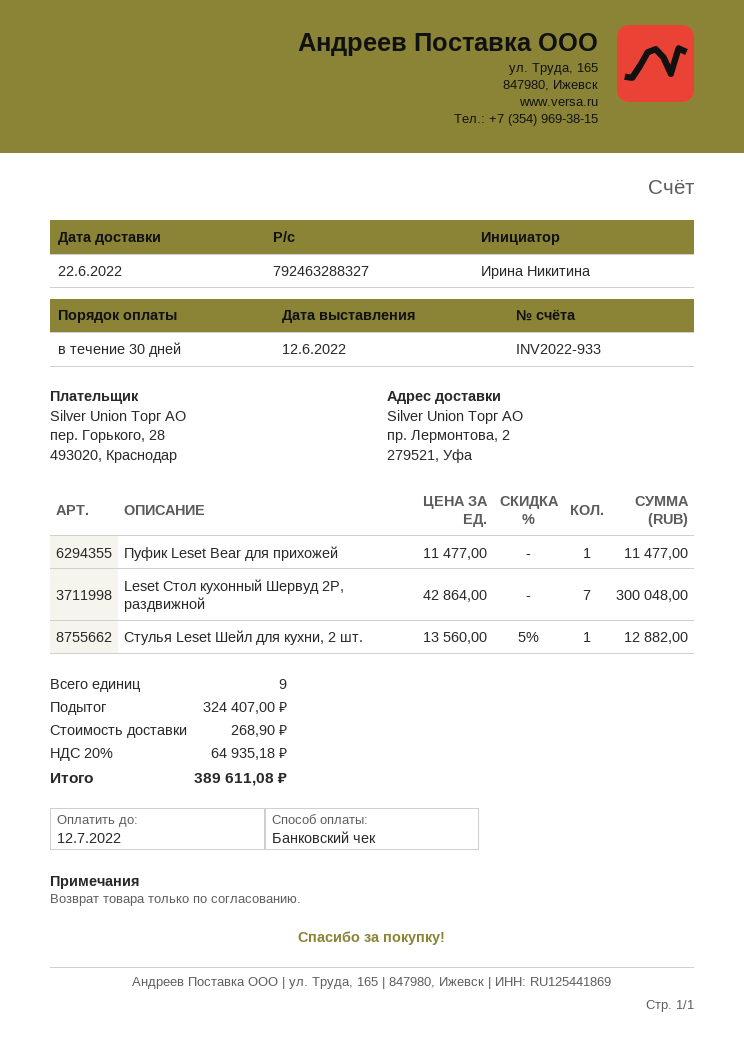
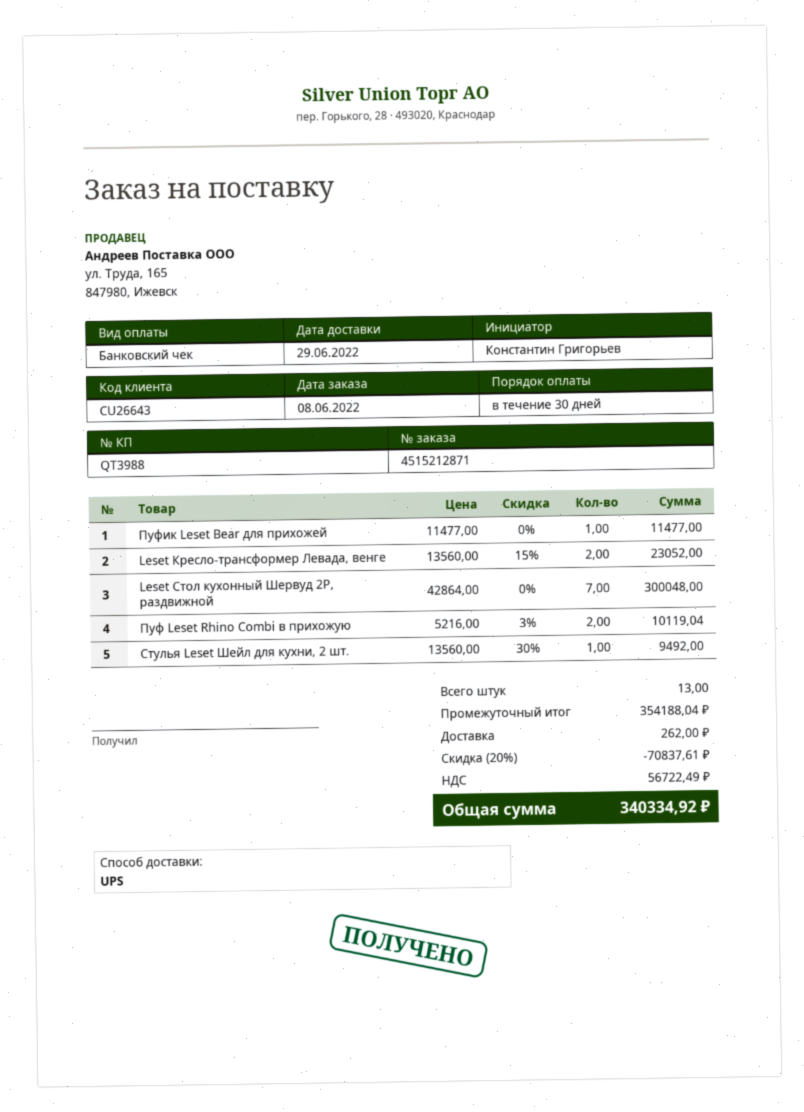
delivery date: 2022-06-22 -> 2022-06-29
ordered by: Ирина Никитина -> Константин Григорьев
Стулья Leset Шейл для кухни, 2 шт.: 1 x 13560.00 - 5% = 12882.00 -> 1 x 13560.00 - 30% = 9492.00
Leset Кресло-трансформер Левада, венге: none -> 2 x 13560.00 - 15% = 23052.00
Пуф Leset Rhino Combi в прихожую: none -> 2 x 5216.00 - 3% = 10119.04
total quantity: 9 -> 13
subtotal: 324407.00 -> 354188.04
discount: none -> 20% = 70837.61
shipping: 268.90 -> 262.00
tax: 64935.18 -> 56722.49
total: 389611.08 -> 340334.92

